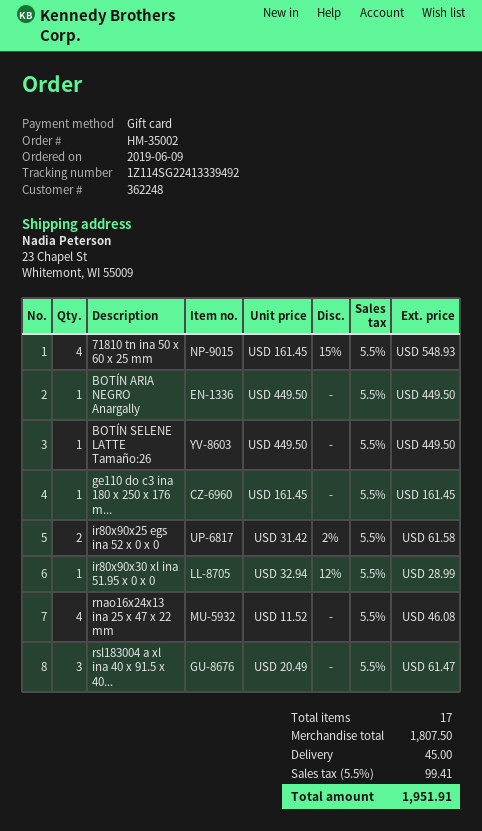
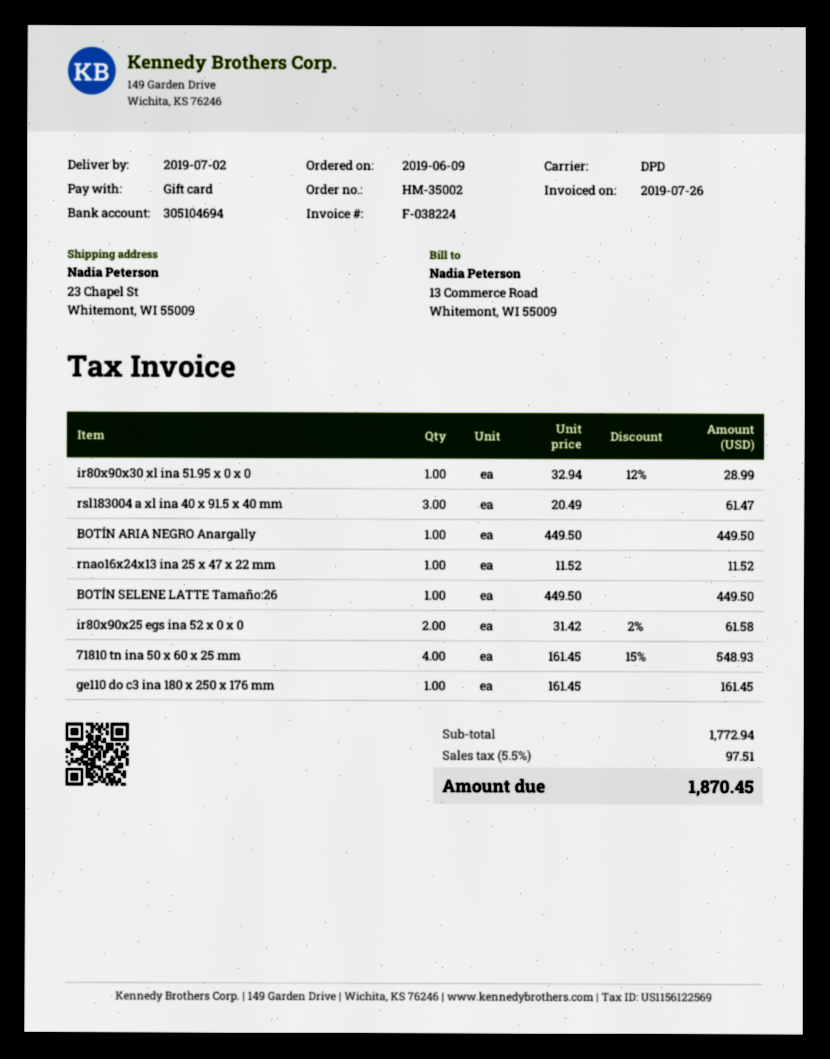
rnao16x24x13 ina 25 x 47 x 22 mm: 4 x 11.52 = 46.08 -> 1 x 11.52 = 11.52
subtotal: 1807.50 -> 1772.94
shipping: 45.00 -> none
tax: 5.5% = 99.41 -> 5.5% = 97.51
total: 1951.91 -> 1870.45

